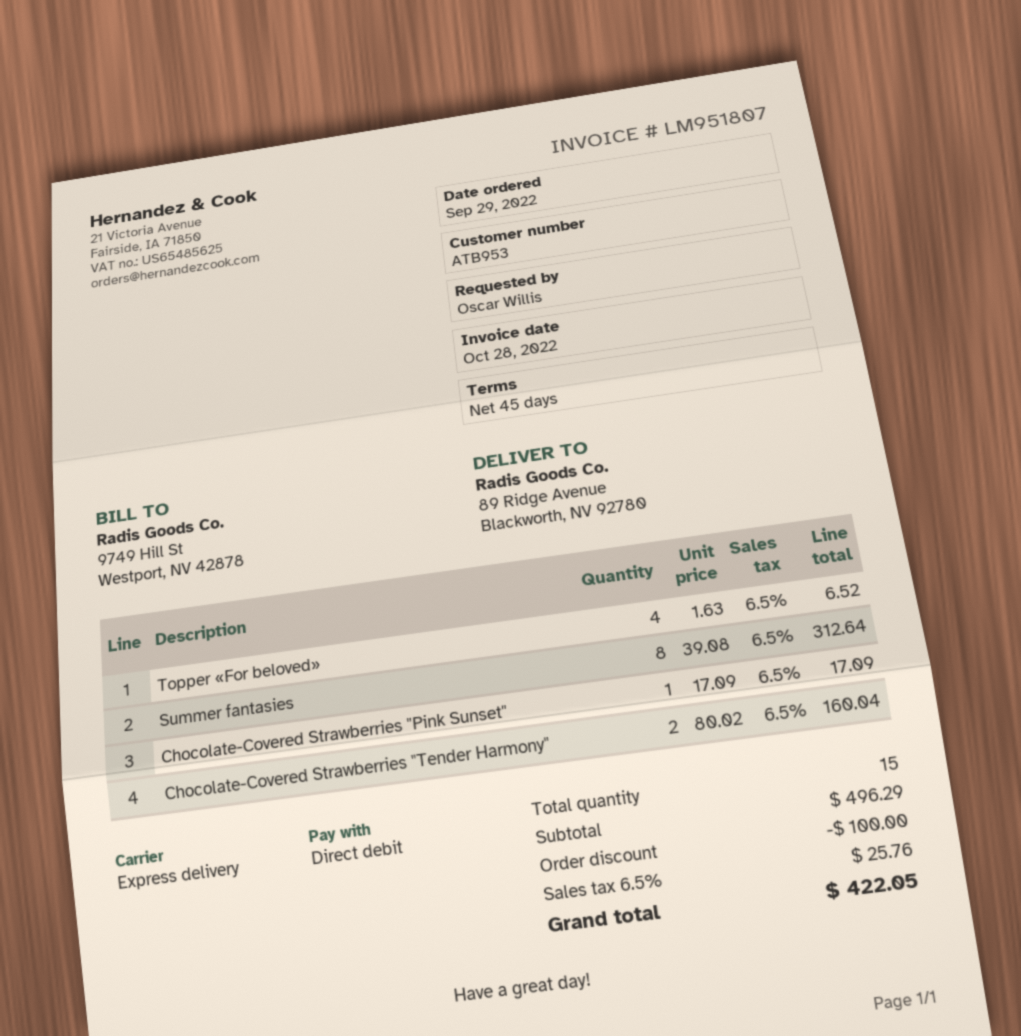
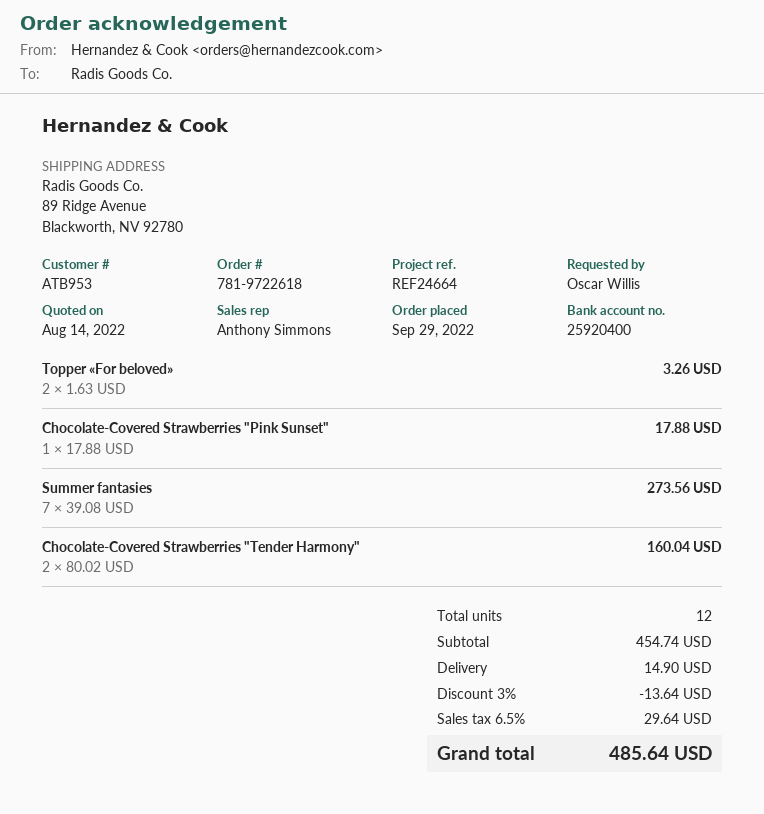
Topper «For beloved»: 4 x 1.63 = 6.52 -> 2 x 1.63 = 3.26
Summer fantasies: 8 x 39.08 = 312.64 -> 7 x 39.08 = 273.56
Chocolate-Covered Strawberries "Pink Sunset": 1 x 17.09 = 17.09 -> 1 x 17.88 = 17.88
total quantity: 15 -> 12
subtotal: 496.29 -> 454.74
discount: 100.00 -> 13.64
shipping: none -> 14.90
tax: 6.5% = 25.76 -> 6.5% = 29.64
total: 422.05 -> 485.64

